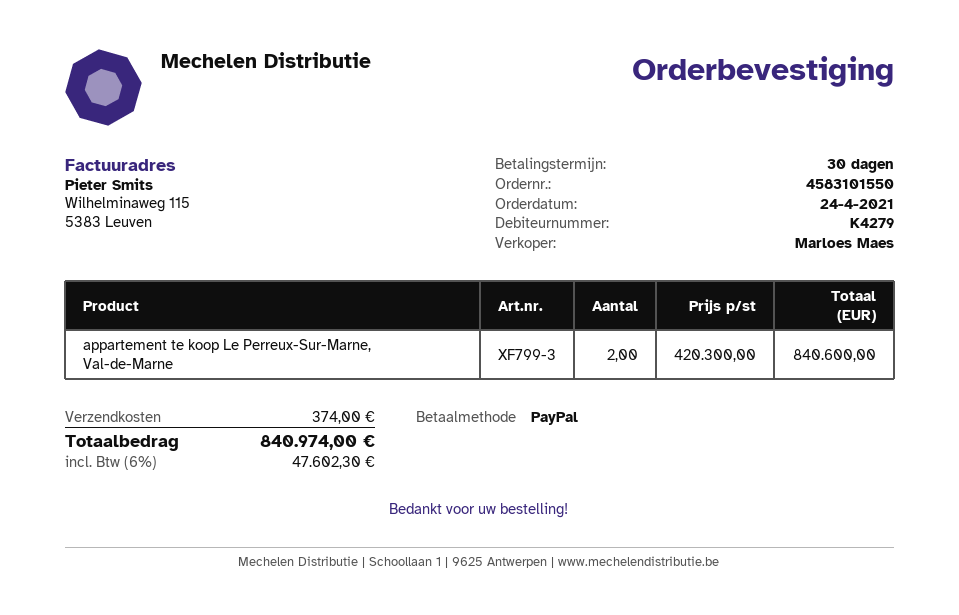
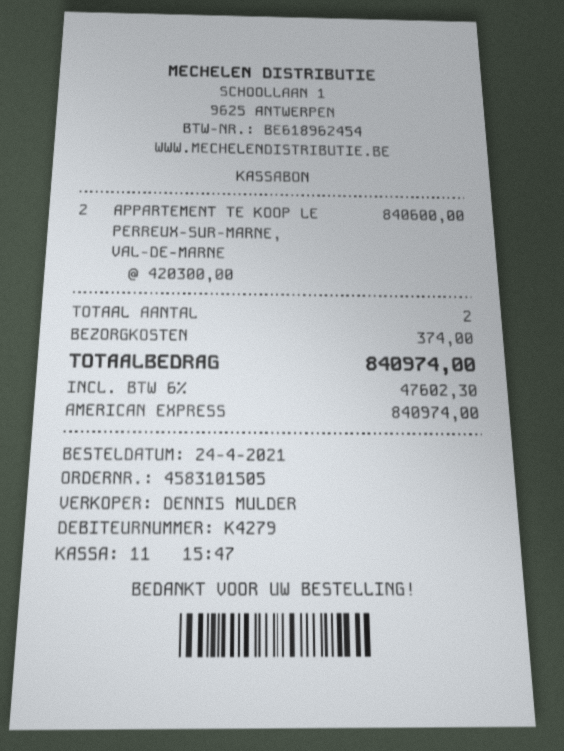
order number: 4583101550 -> 4583101505
sales rep: Marloes Maes -> DENNIS MULDER
payment method: PayPal -> American Express

